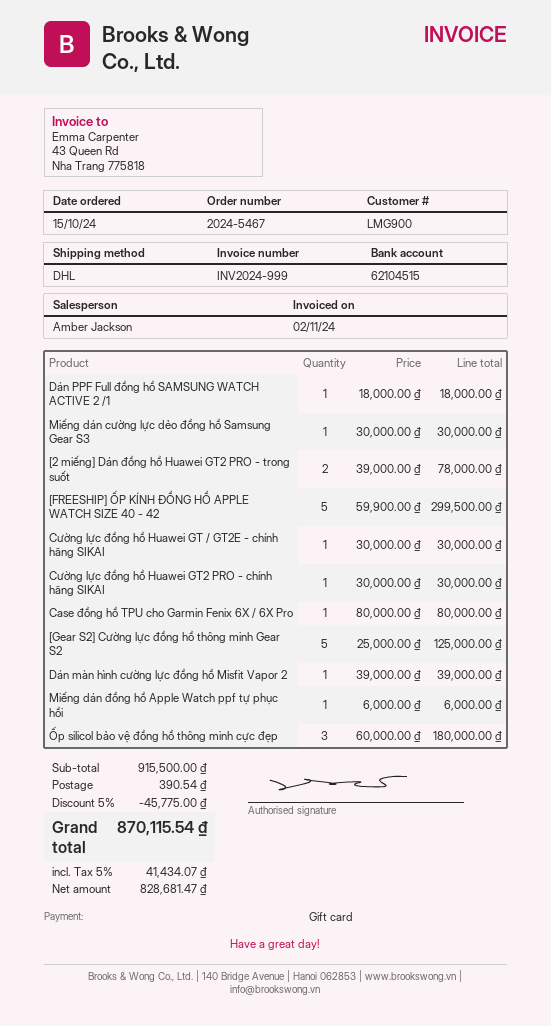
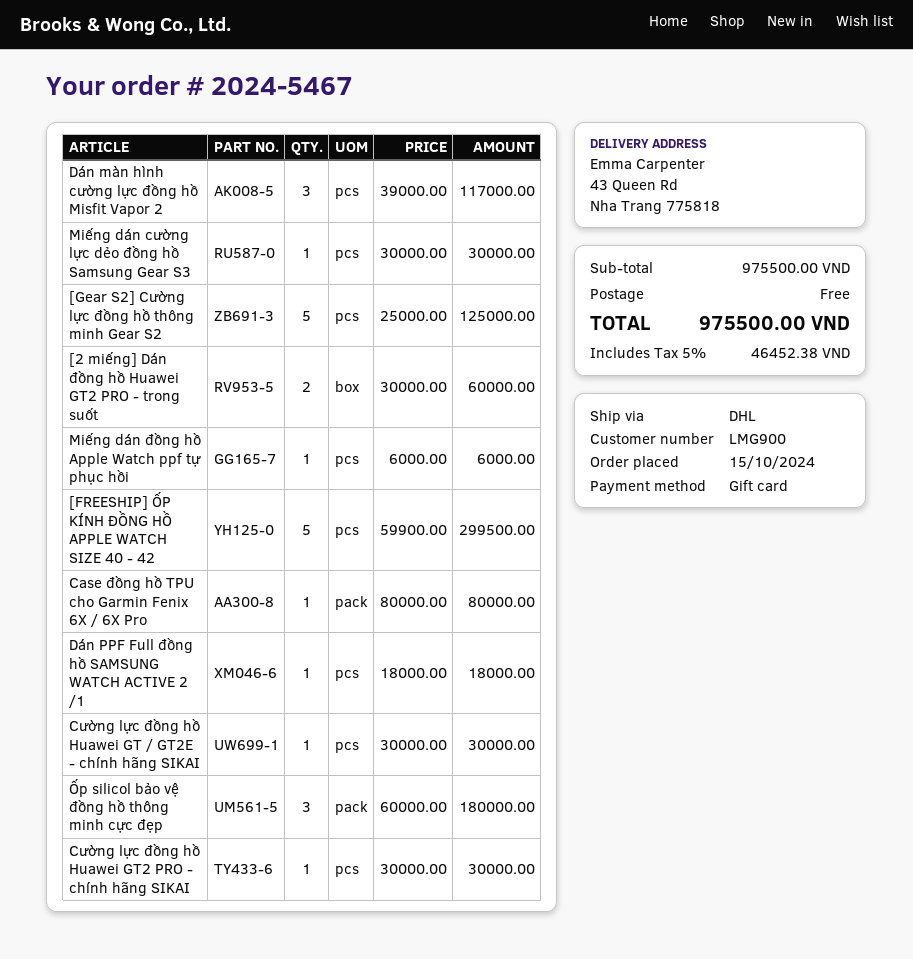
[2 miếng] Dán đồng hồ Huawei GT2 PRO - trong suốt: 2 x 39000.00 = 78000.00 -> 2 x 30000.00 = 60000.00
Dán màn hình cường lực đồng hồ Misfit Vapor 2: 1 x 39000.00 = 39000.00 -> 3 x 39000.00 = 117000.00
subtotal: 915500.00 -> 975500.00
discount: 5% = 45775.00 -> none
shipping: 390.54 -> 0.00
tax: 5% = 41434.07 -> 5% = 46452.38
total: 870115.54 -> 975500.00

